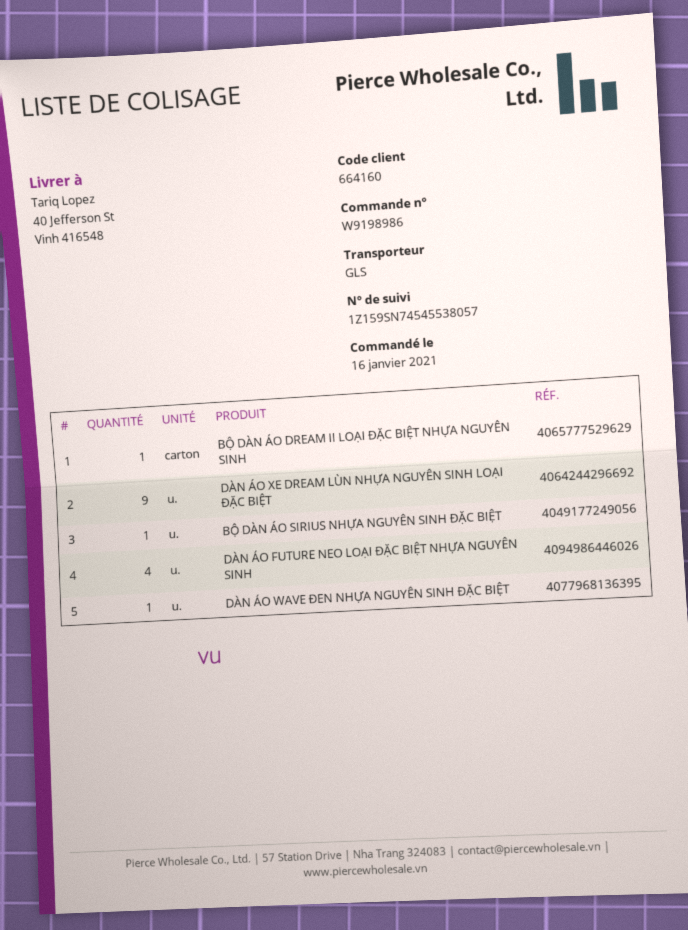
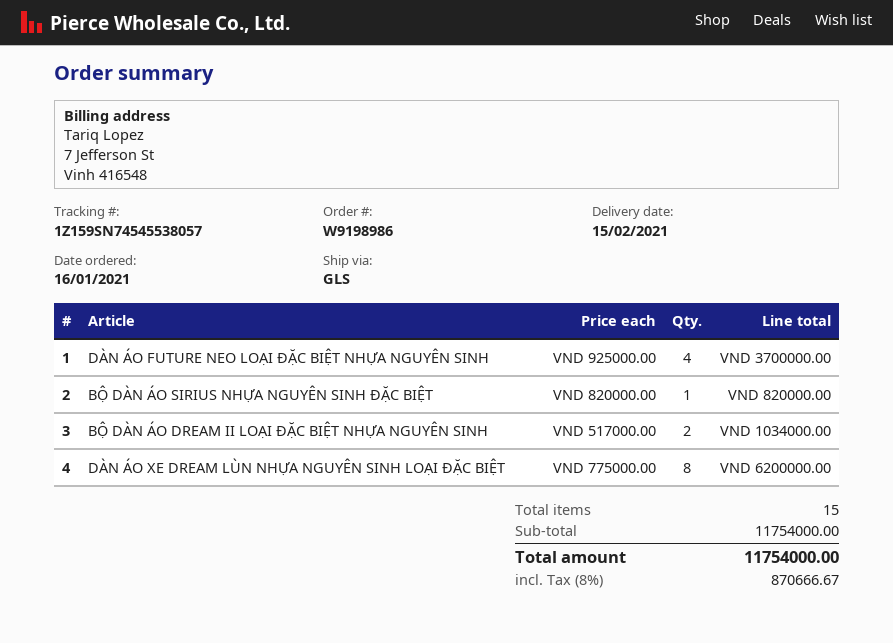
BỘ DÀN ÁO DREAM II LOẠI ĐẶC BIỆT NHỰA NGUYÊN SINH: 1 -> 2
DÀN ÁO XE DREAM LÙN NHỰA NGUYÊN SINH LOẠI ĐẶC BIỆT: 9 -> 8
DÀN ÁO WAVE ĐEN NHỰA NGUYÊN SINH ĐẶC BIỆT: 1 -> none

